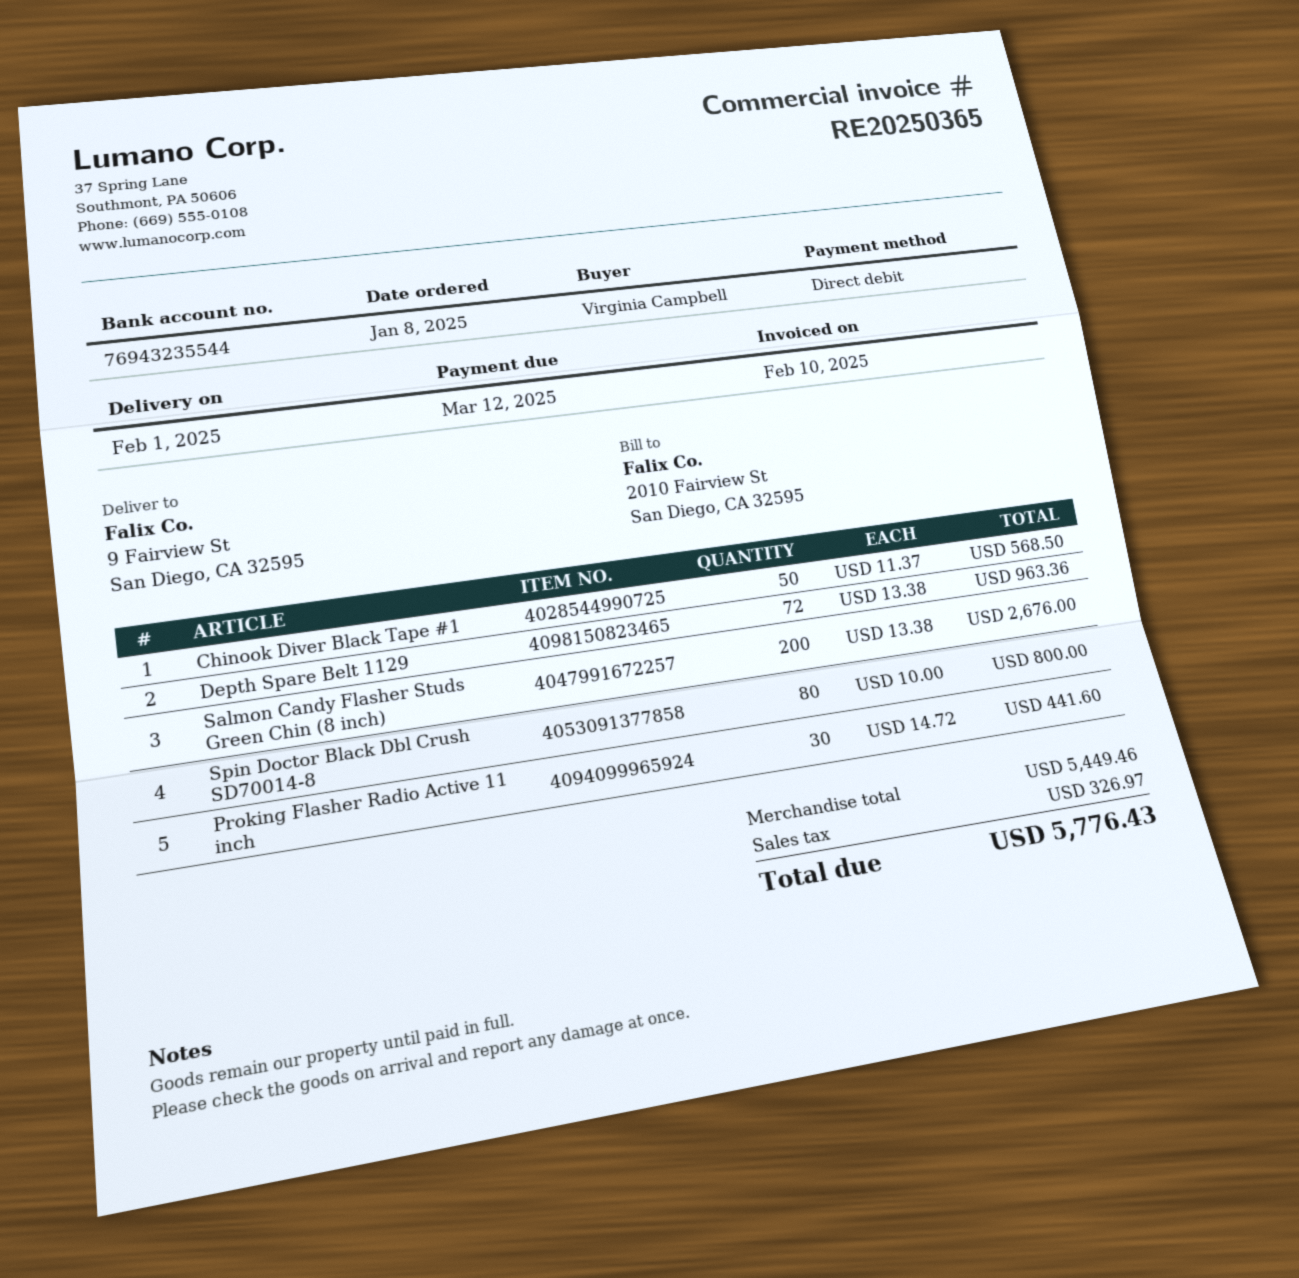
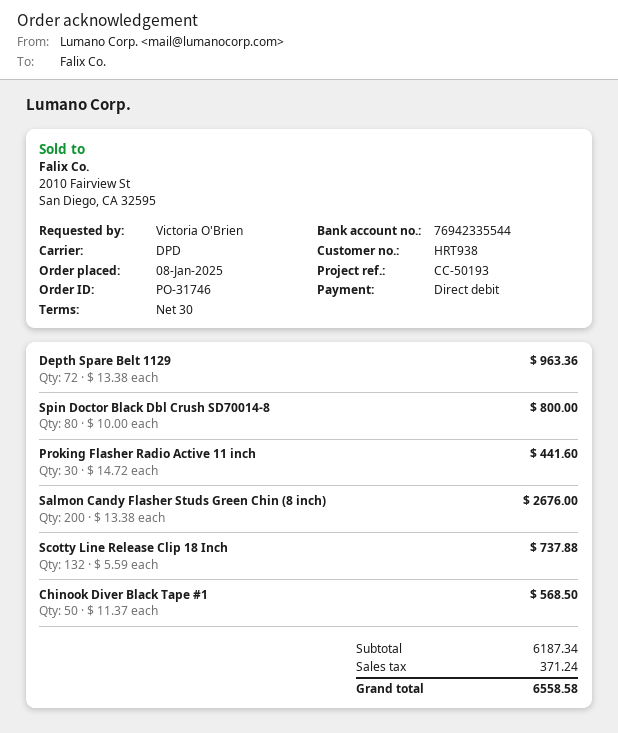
ordered by: Virginia Campbell -> Victoria O'Brien
bank account: 76943235544 -> 76942335544
Scotty Line Release Clip 18 Inch: none -> 132 x 5.59 = 737.88
subtotal: 5449.46 -> 6187.34
tax: 326.97 -> 371.24
total: 5776.43 -> 6558.58

